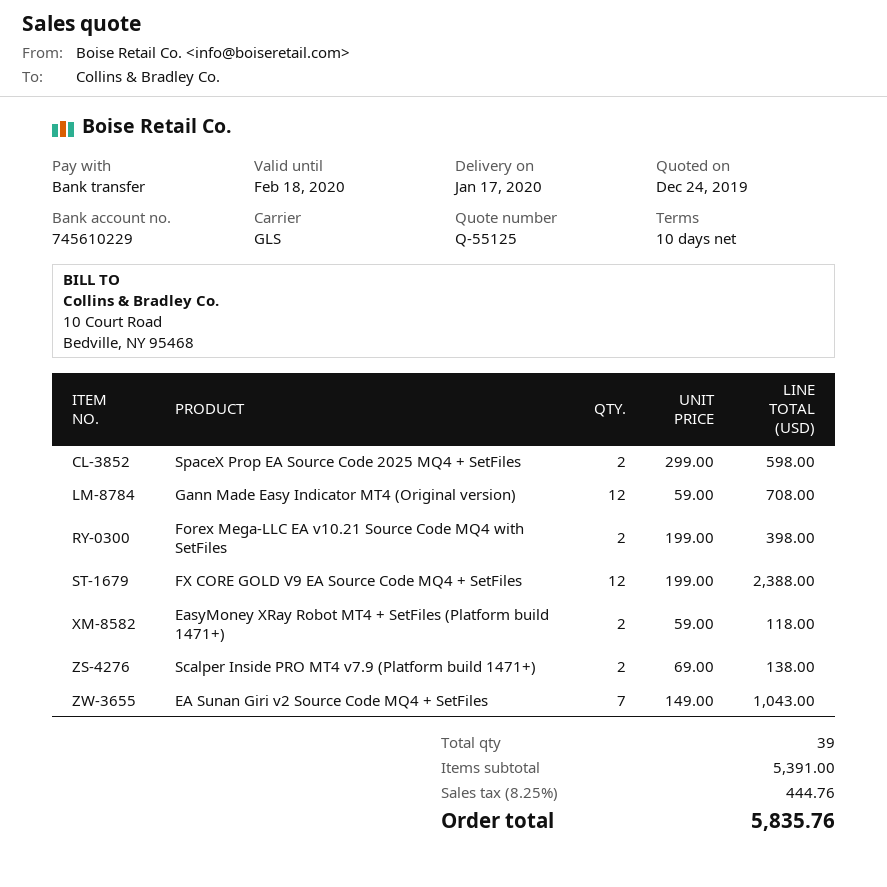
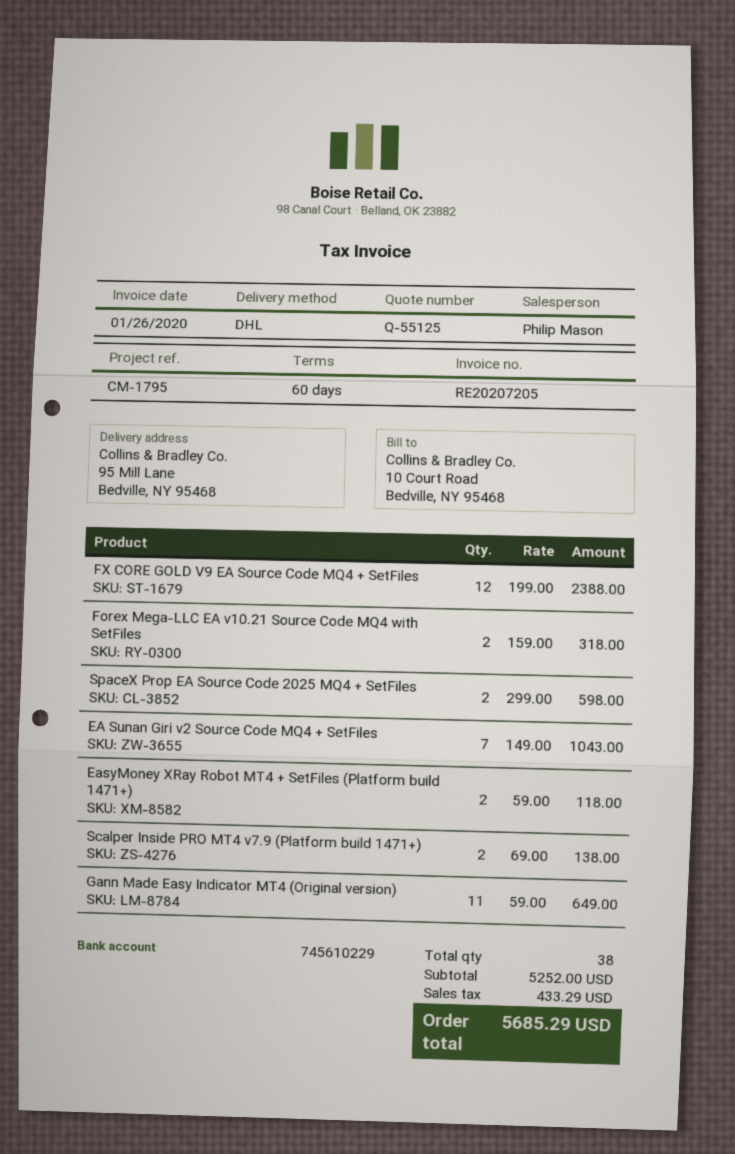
payment terms: 10 days -> 60 days
shipping method: GLS -> DHL
Gann Made Easy Indicator MT4 (Original version): 12 x 59.00 = 708.00 -> 11 x 59.00 = 649.00
Forex Mega-LLC EA v10.21 Source Code MQ4 with SetFiles: 2 x 199.00 = 398.00 -> 2 x 159.00 = 318.00
total quantity: 39 -> 38
subtotal: 5391.00 -> 5252.00
tax: 444.76 -> 433.29
total: 5835.76 -> 5685.29

